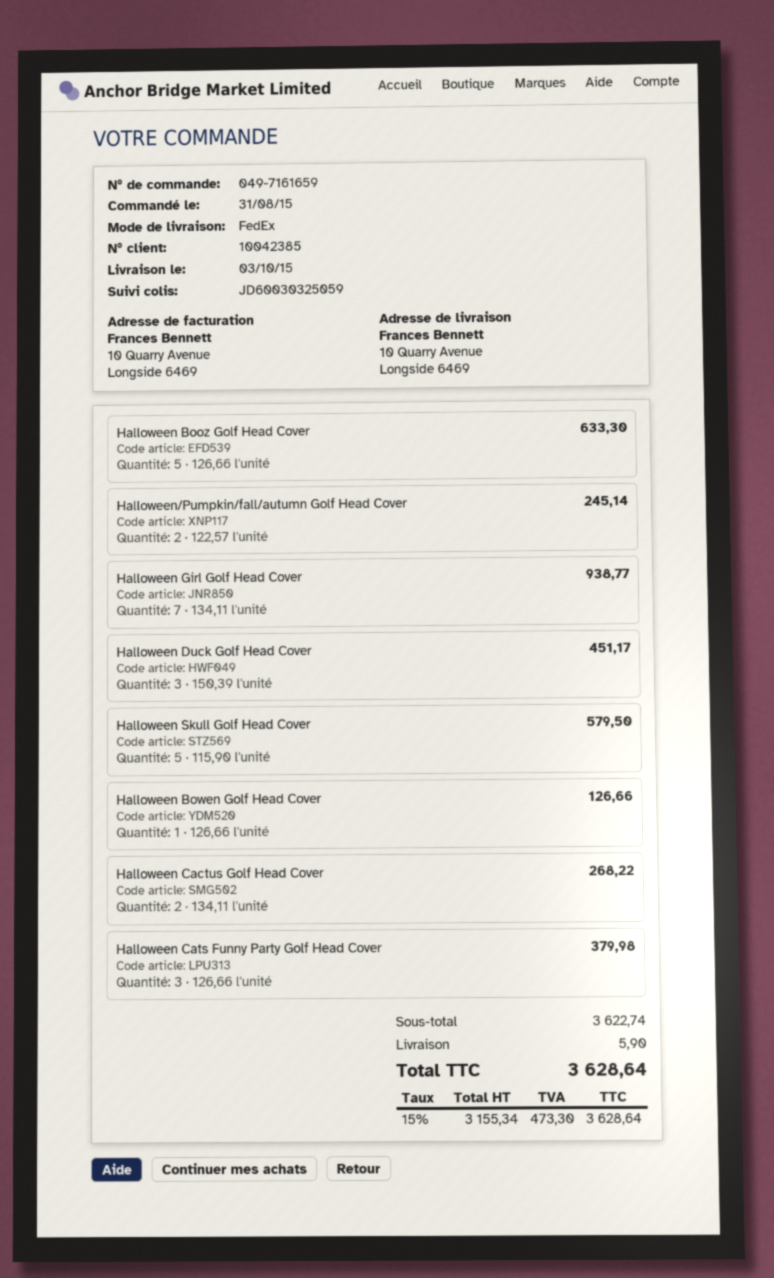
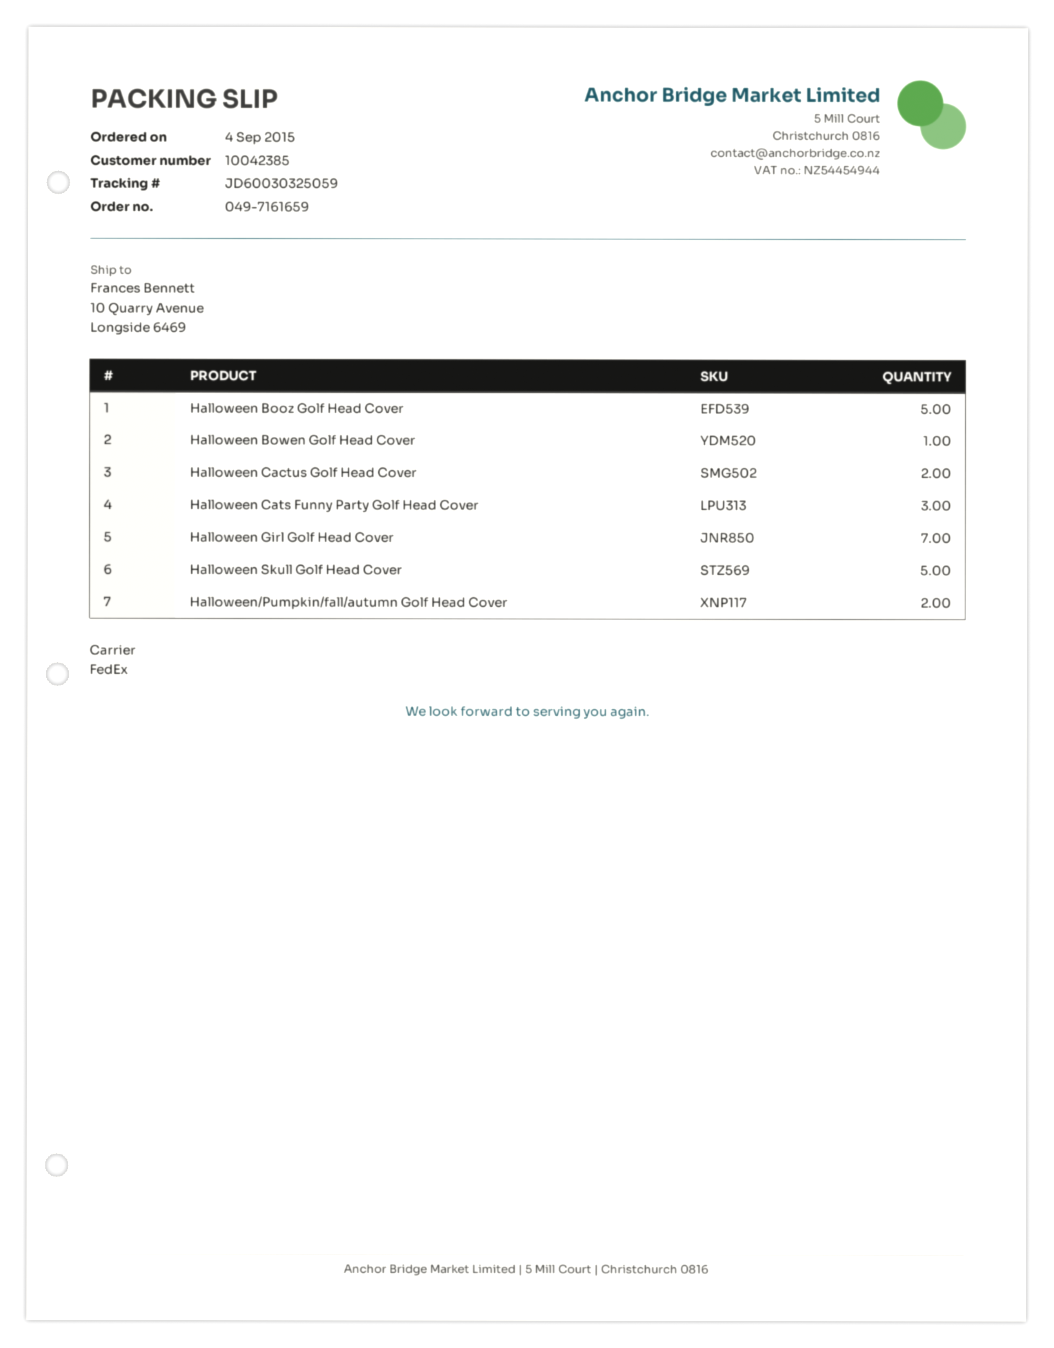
order date: 2015-08-31 -> 2015-09-04
Halloween Duck Golf Head Cover: 3 -> none

